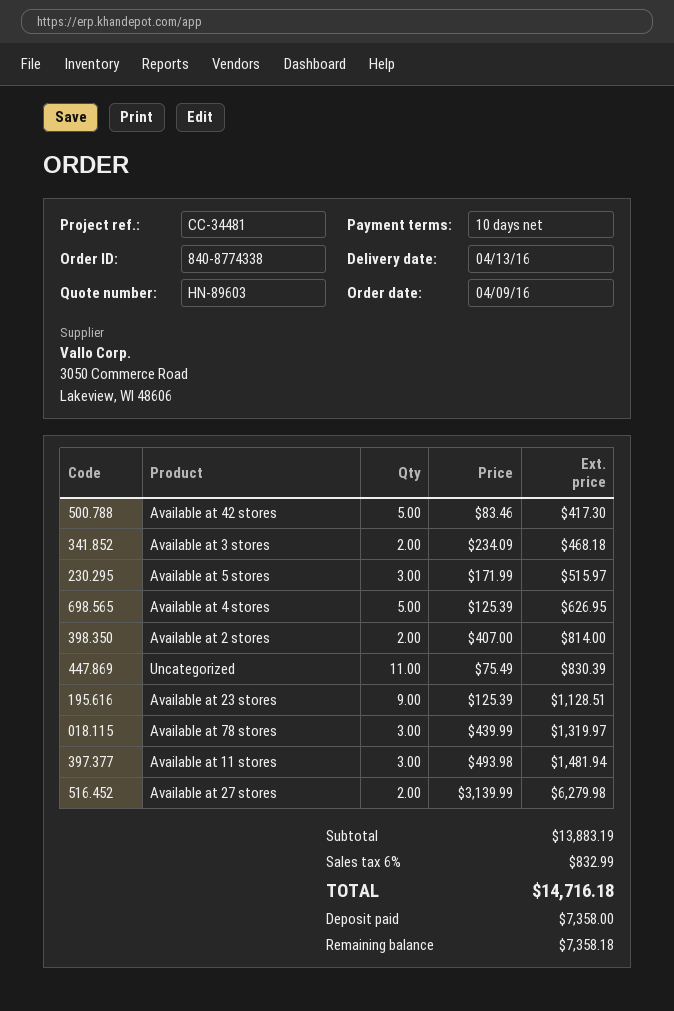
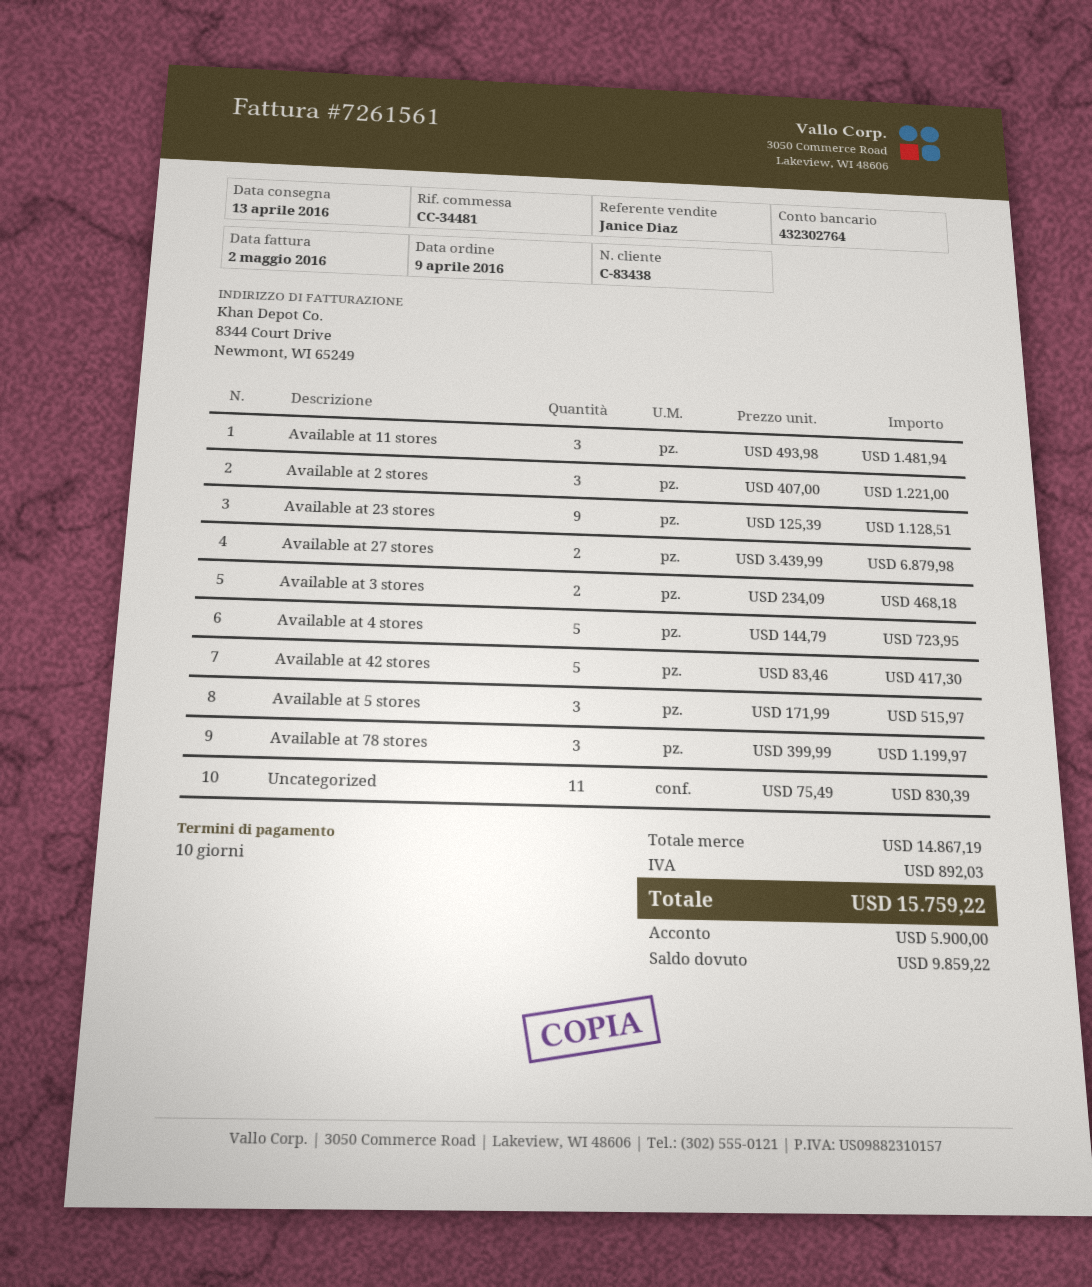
Available at 4 stores: 5 x 125.39 = 626.95 -> 5 x 144.79 = 723.95
Available at 2 stores: 2 x 407.00 = 814.00 -> 3 x 407.00 = 1221.00
Available at 78 stores: 3 x 439.99 = 1319.97 -> 3 x 399.99 = 1199.97
Available at 27 stores: 2 x 3139.99 = 6279.98 -> 2 x 3439.99 = 6879.98
subtotal: 13883.19 -> 14867.19
tax: 832.99 -> 892.03
total: 14716.18 -> 15759.22
deposit: 7358.00 -> 5900.00
balance: 7358.18 -> 9859.22

